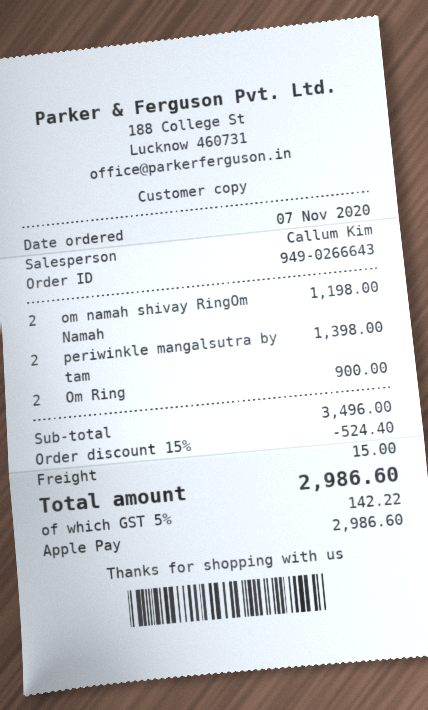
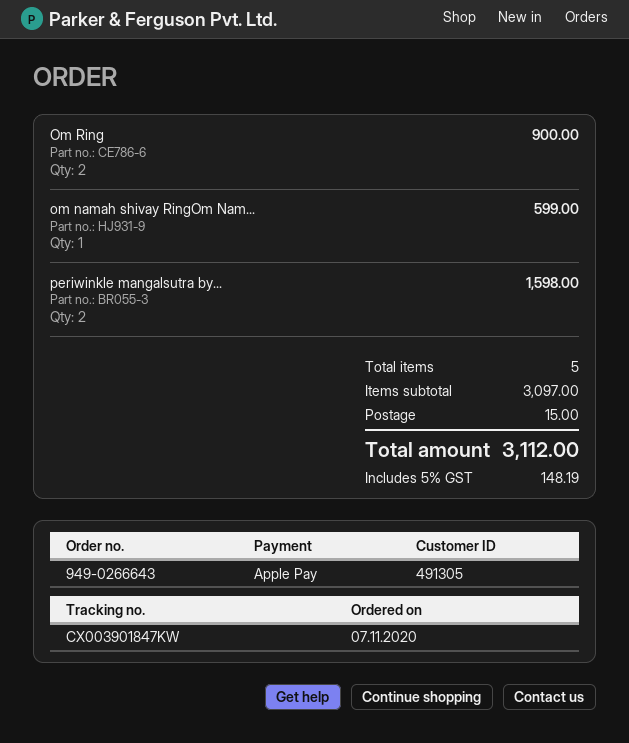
om namah shivay RingOm Namah: 2 for 1198.00 -> 1 for 599.00
periwinkle mangalsutra by tam: 2 for 1398.00 -> 2 for 1598.00
subtotal: 3496.00 -> 3097.00
discount: 15% = 524.40 -> none
tax: 5% = 142.22 -> 5% = 148.19
total: 2986.60 -> 3112.00

